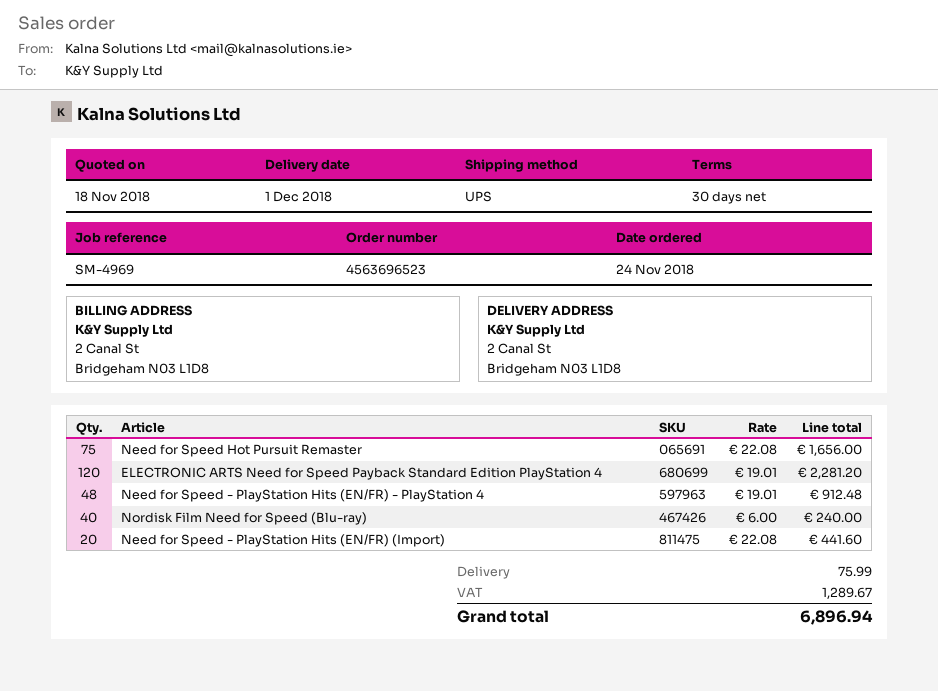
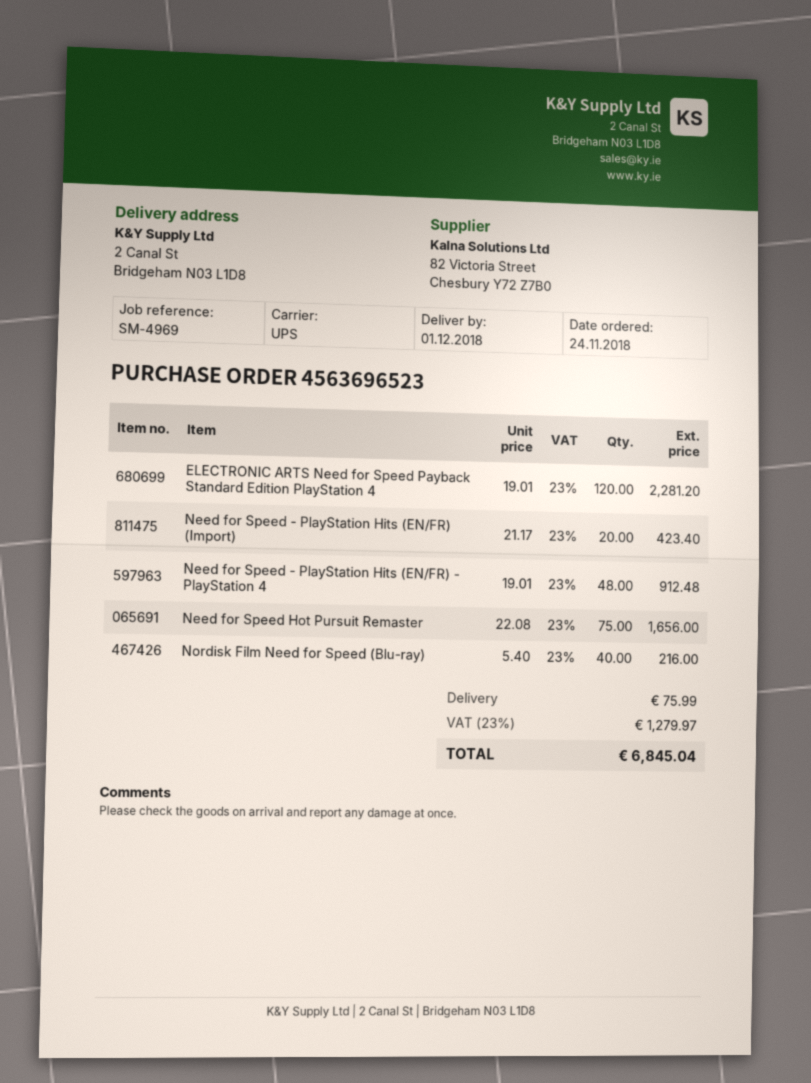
Nordisk Film Need for Speed (Blu-ray): 40 x 6.00 = 240.00 -> 40 x 5.40 = 216.00
Need for Speed - PlayStation Hits (EN/FR) (Import): 20 x 22.08 = 441.60 -> 20 x 21.17 = 423.40
tax: 1289.67 -> 1279.97
total: 6896.94 -> 6845.04

